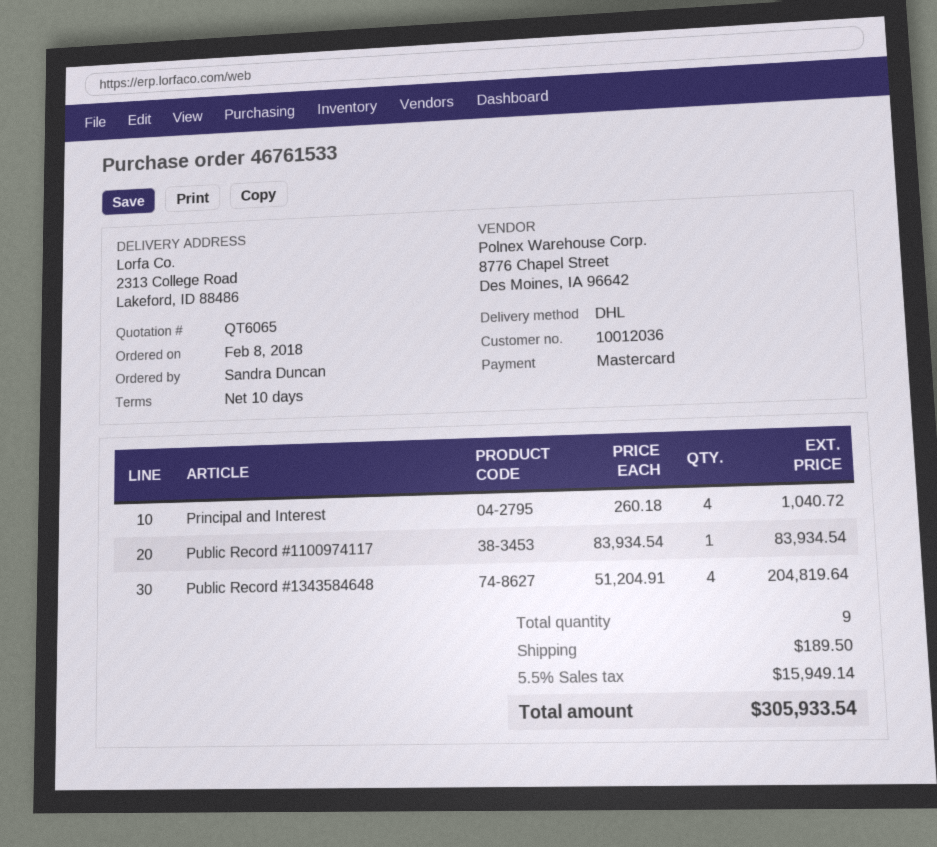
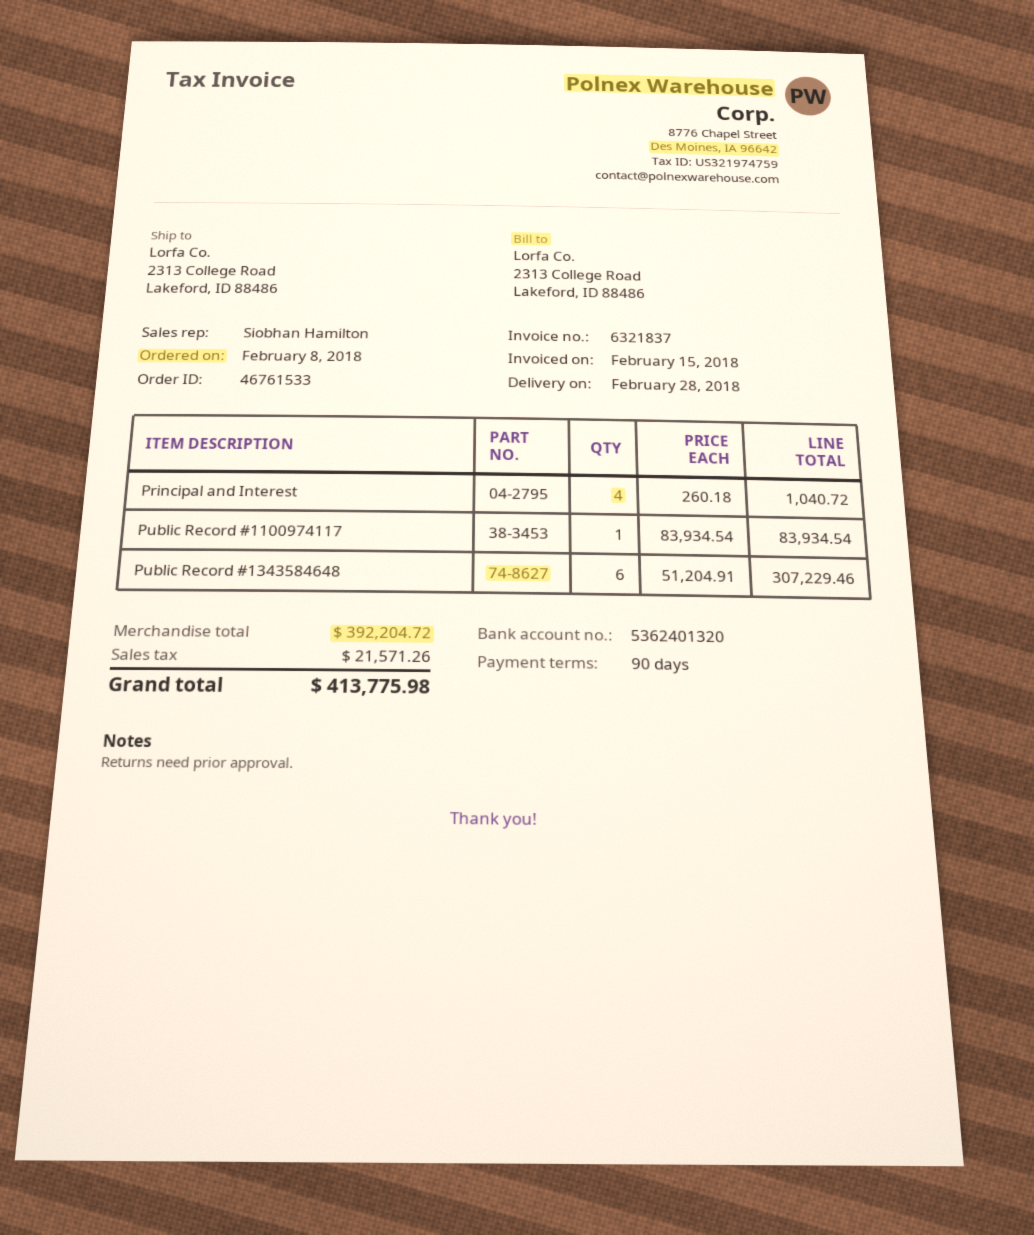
payment terms: 10 days -> 90 days
Public Record #1343584648: 4 x 51204.91 = 204819.64 -> 6 x 51204.91 = 307229.46
shipping: 189.50 -> none
tax: 15949.14 -> 21571.26
total: 305933.54 -> 413775.98

